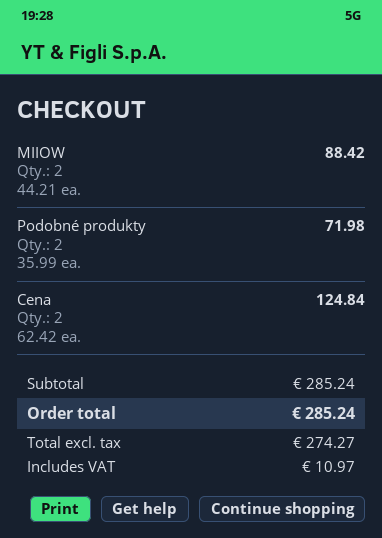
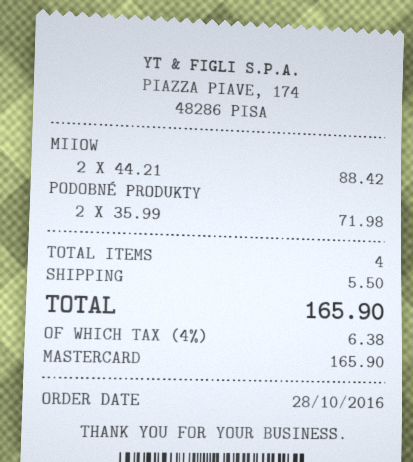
Cena: 2 x 62.42 = 124.84 -> none
shipping: none -> 5.50
tax: 10.97 -> 6.38
total: 285.24 -> 165.90

